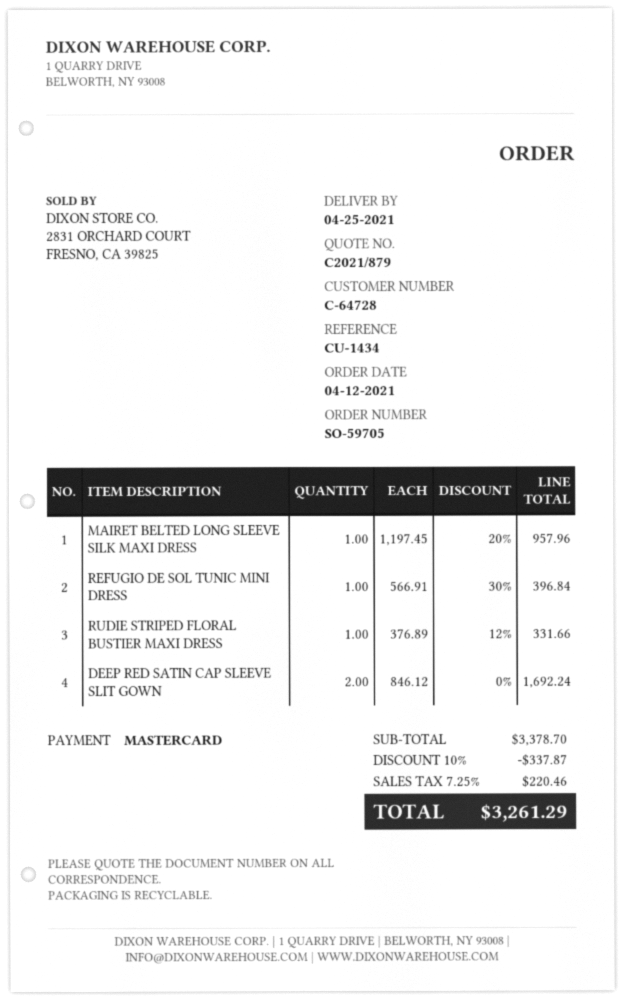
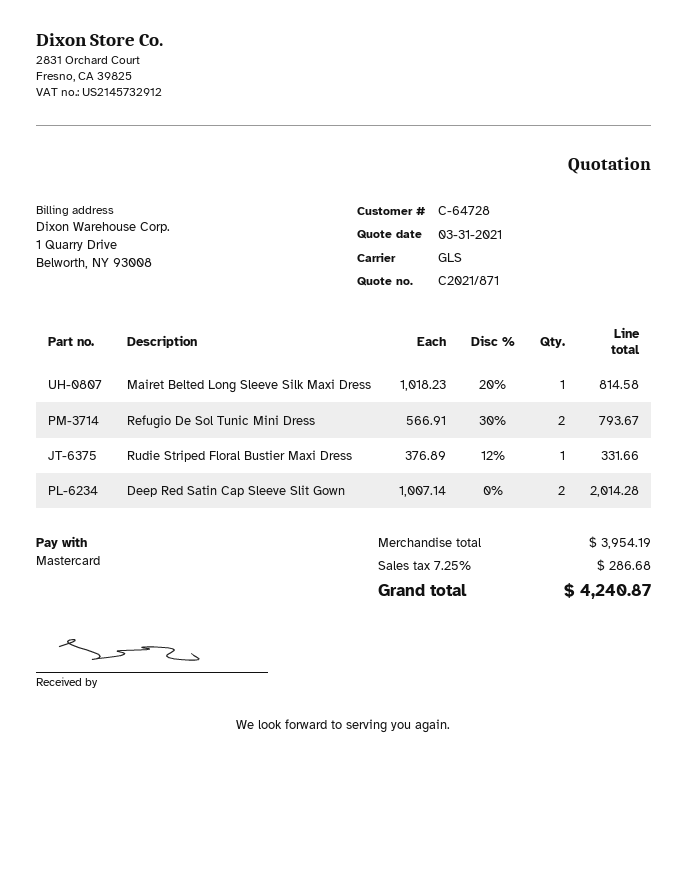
quote number: C2021/879 -> C2021/871
MAIRET BELTED LONG SLEEVE SILK MAXI DRESS: 1 x 1197.45 - 20% = 957.96 -> 1 x 1018.23 - 20% = 814.58
REFUGIO DE SOL TUNIC MINI DRESS: 1 x 566.91 - 30% = 396.84 -> 2 x 566.91 - 30% = 793.67
DEEP RED SATIN CAP SLEEVE SLIT GOWN: 2 x 846.12 = 1692.24 -> 2 x 1007.14 = 2014.28
subtotal: 3378.70 -> 3954.19
discount: 10% = 337.87 -> none
tax: 7.25% = 220.46 -> 7.25% = 286.68
total: 3261.29 -> 4240.87

